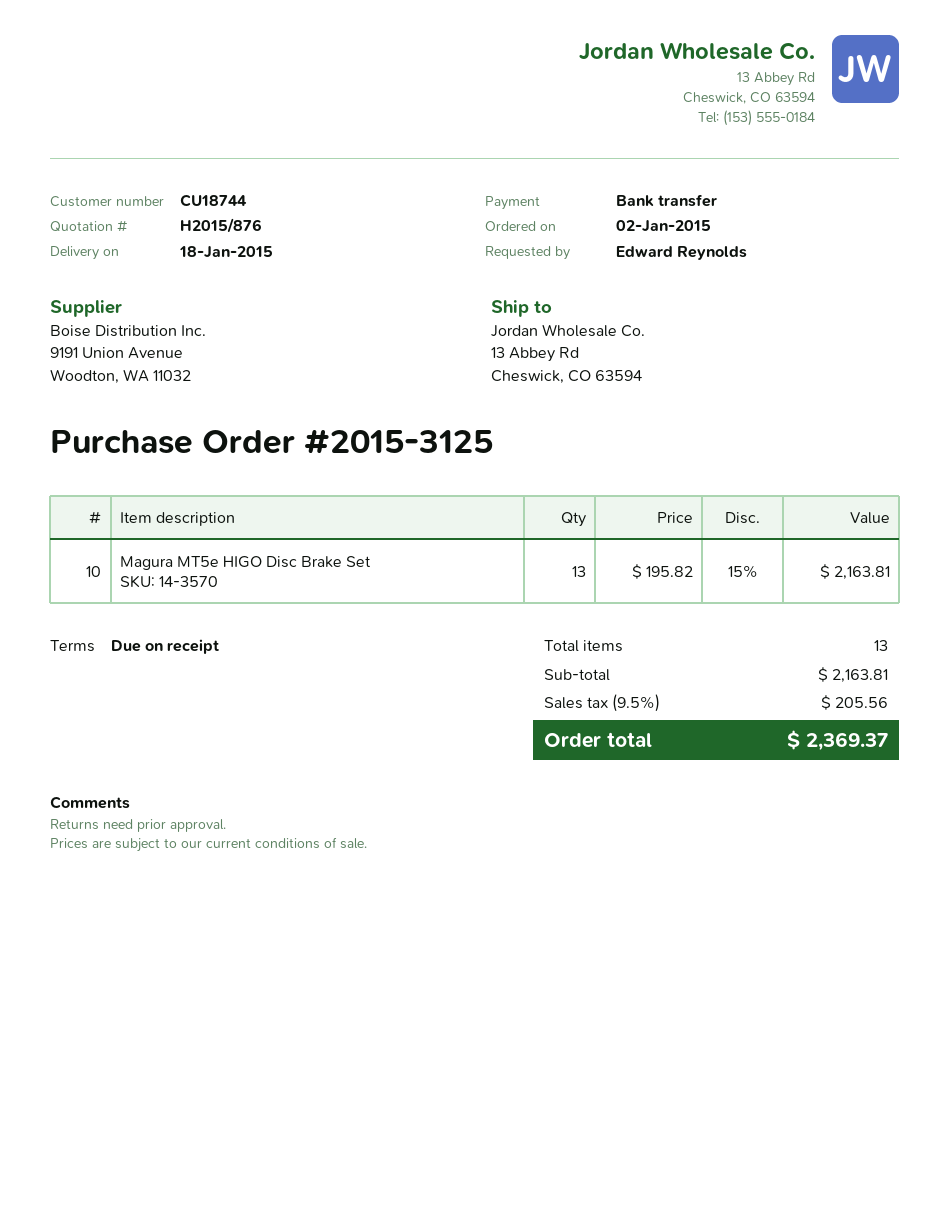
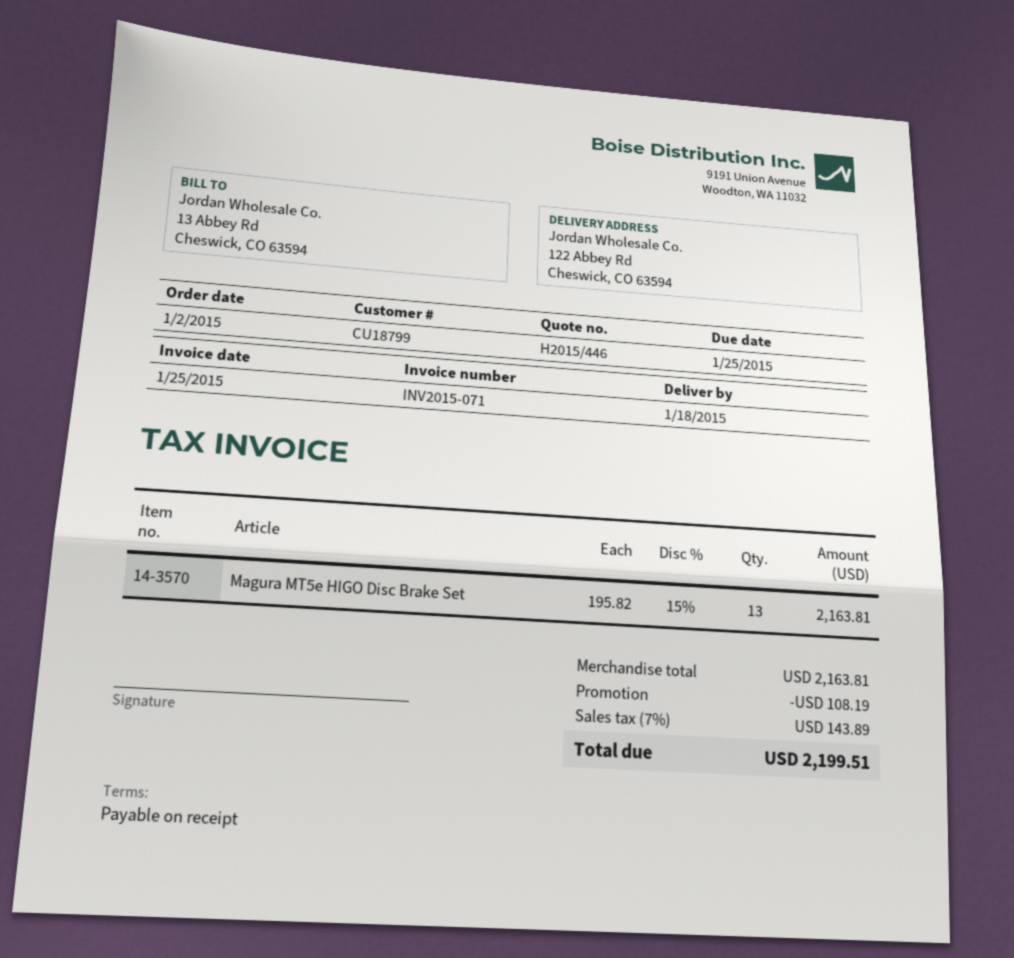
quote number: H2015/876 -> H2015/446
customer number: CU18744 -> CU18799
ship to: 13 Abbey Rd, Cheswick, CO 63594 -> 122 Abbey Rd, Cheswick, CO 63594
discount: none -> 108.19
tax: 9.5% = 205.56 -> 7% = 143.89
total: 2369.37 -> 2199.51

